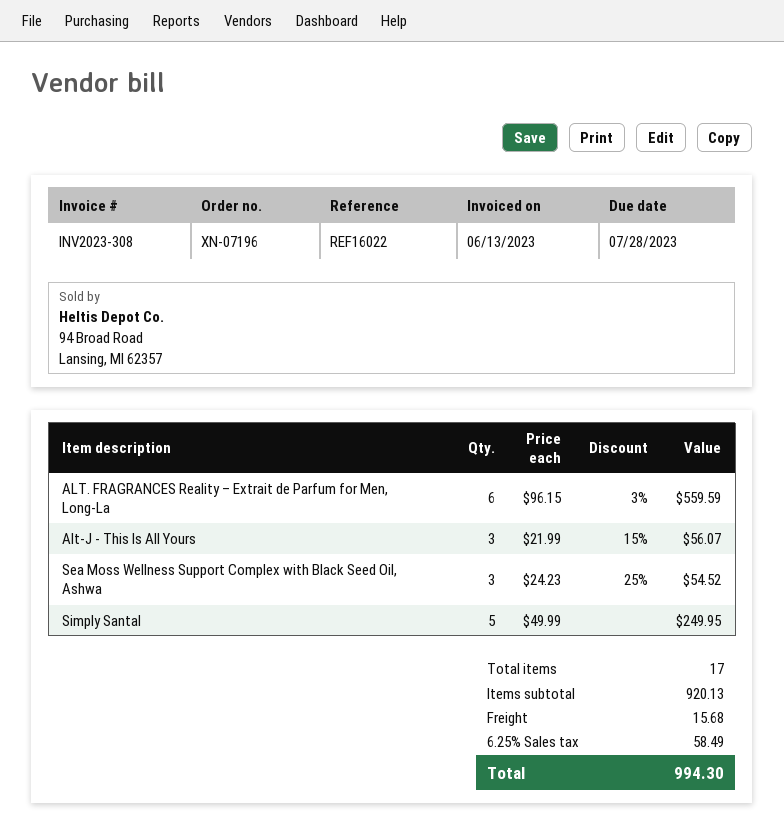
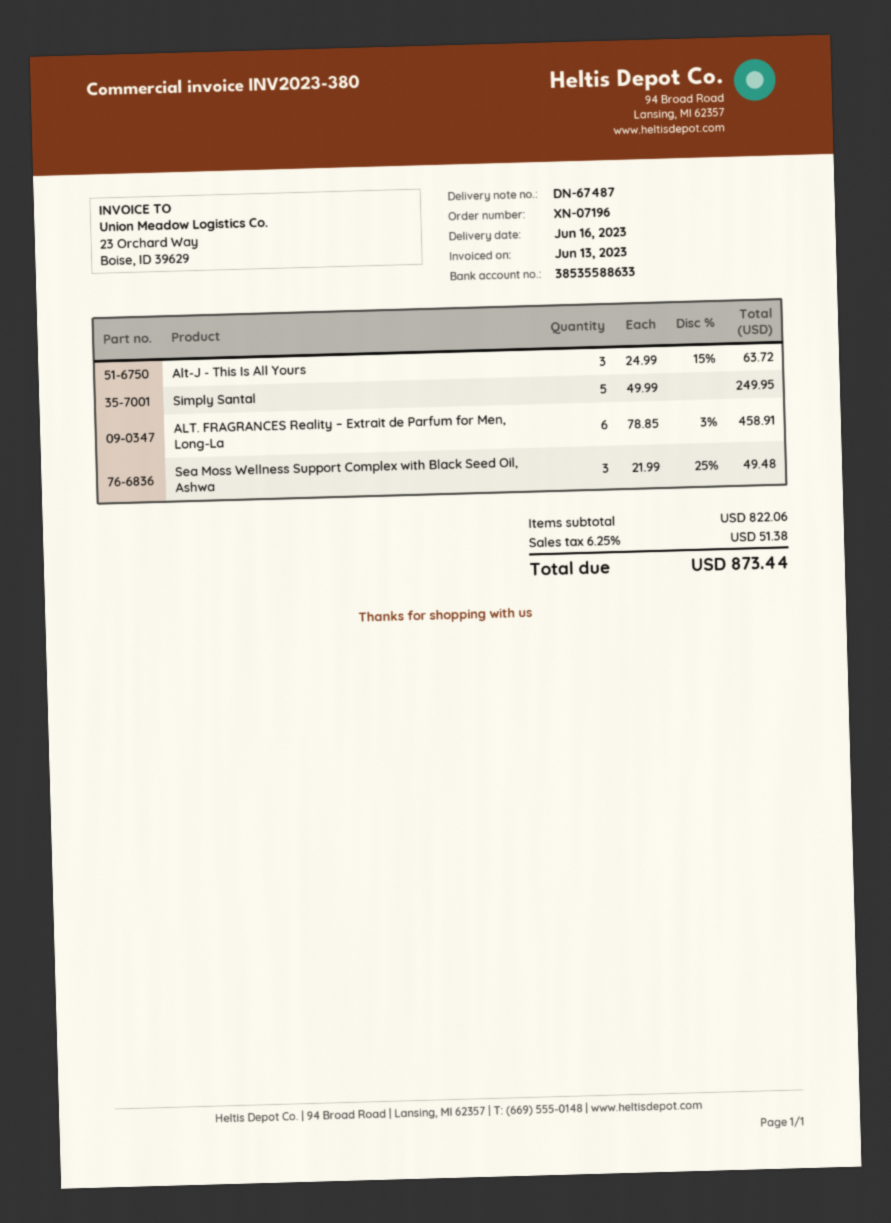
invoice number: INV2023-308 -> INV2023-380
ALT. FRAGRANCES Reality – Extrait de Parfum for Men, Long-La: 6 x 96.15 - 3% = 559.59 -> 6 x 78.85 - 3% = 458.91
Alt-J - This Is All Yours: 3 x 21.99 - 15% = 56.07 -> 3 x 24.99 - 15% = 63.72
Sea Moss Wellness Support Complex with Black Seed Oil, Ashwa: 3 x 24.23 - 25% = 54.52 -> 3 x 21.99 - 25% = 49.48
subtotal: 920.13 -> 822.06
shipping: 15.68 -> none
tax: 6.25% = 58.49 -> 6.25% = 51.38
total: 994.30 -> 873.44

